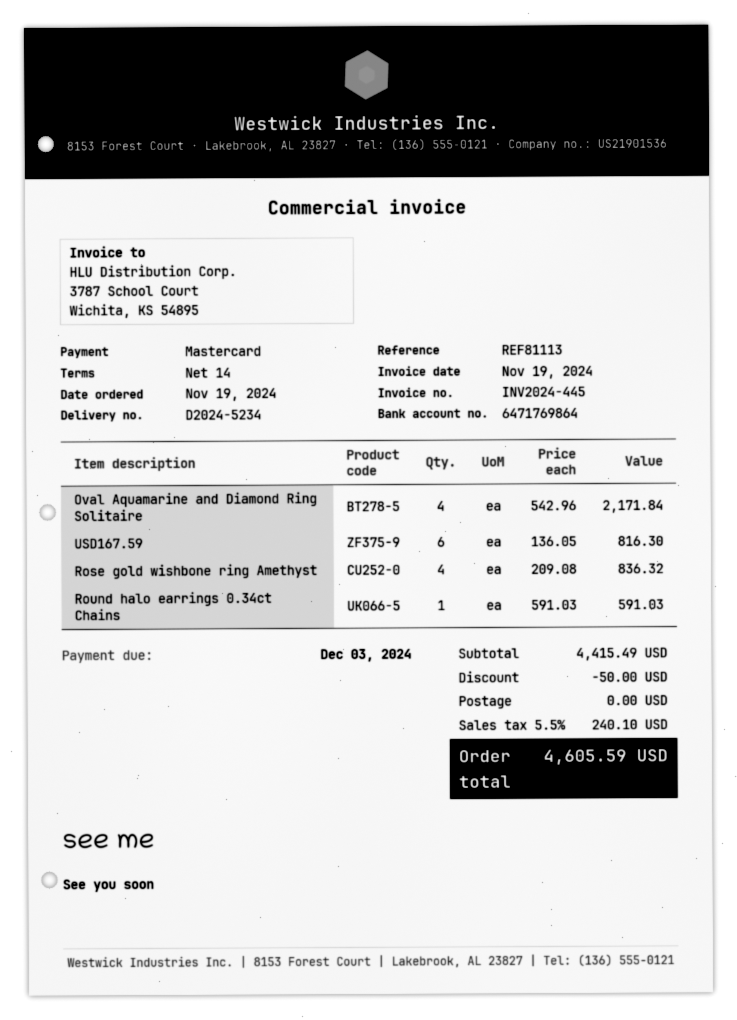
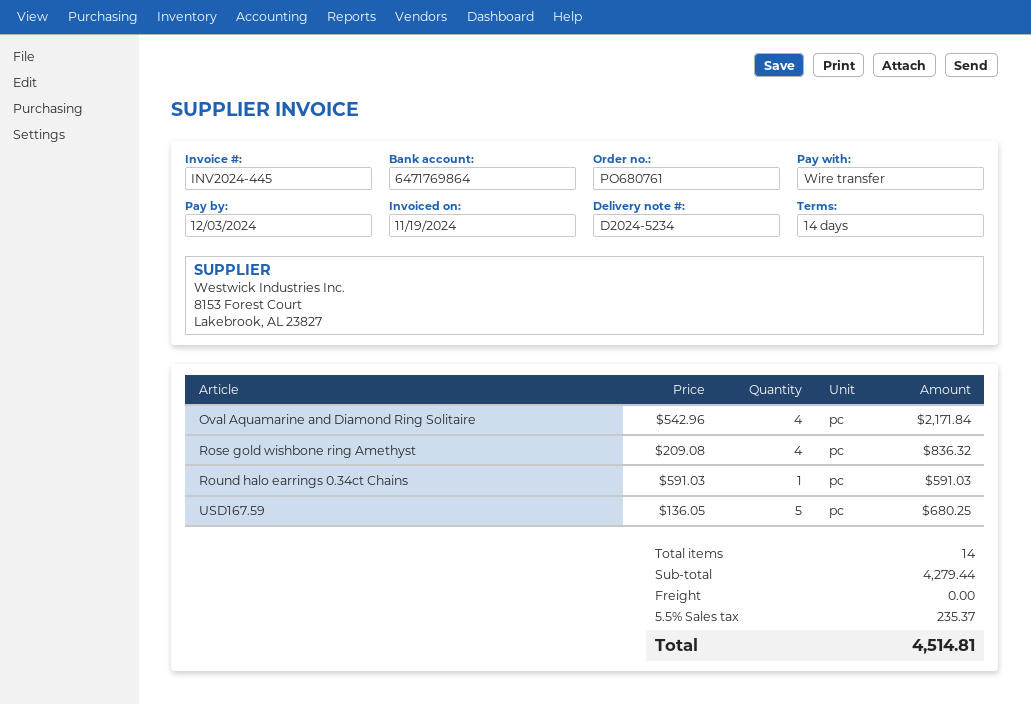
payment method: Mastercard -> bank transfer
USD167.59: 6 x 136.05 = 816.30 -> 5 x 136.05 = 680.25
subtotal: 4415.49 -> 4279.44
discount: 50.00 -> none
tax: 5.5% = 240.10 -> 5.5% = 235.37
total: 4605.59 -> 4514.81

